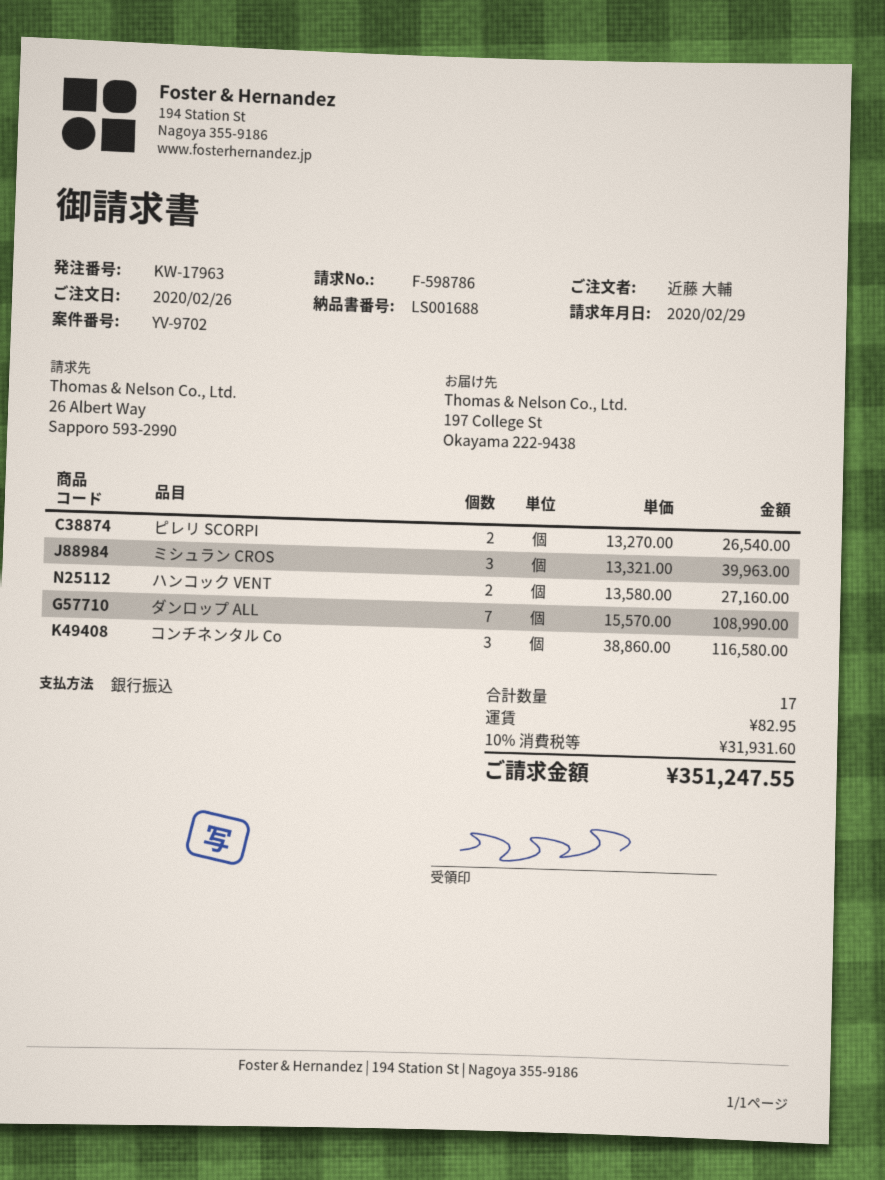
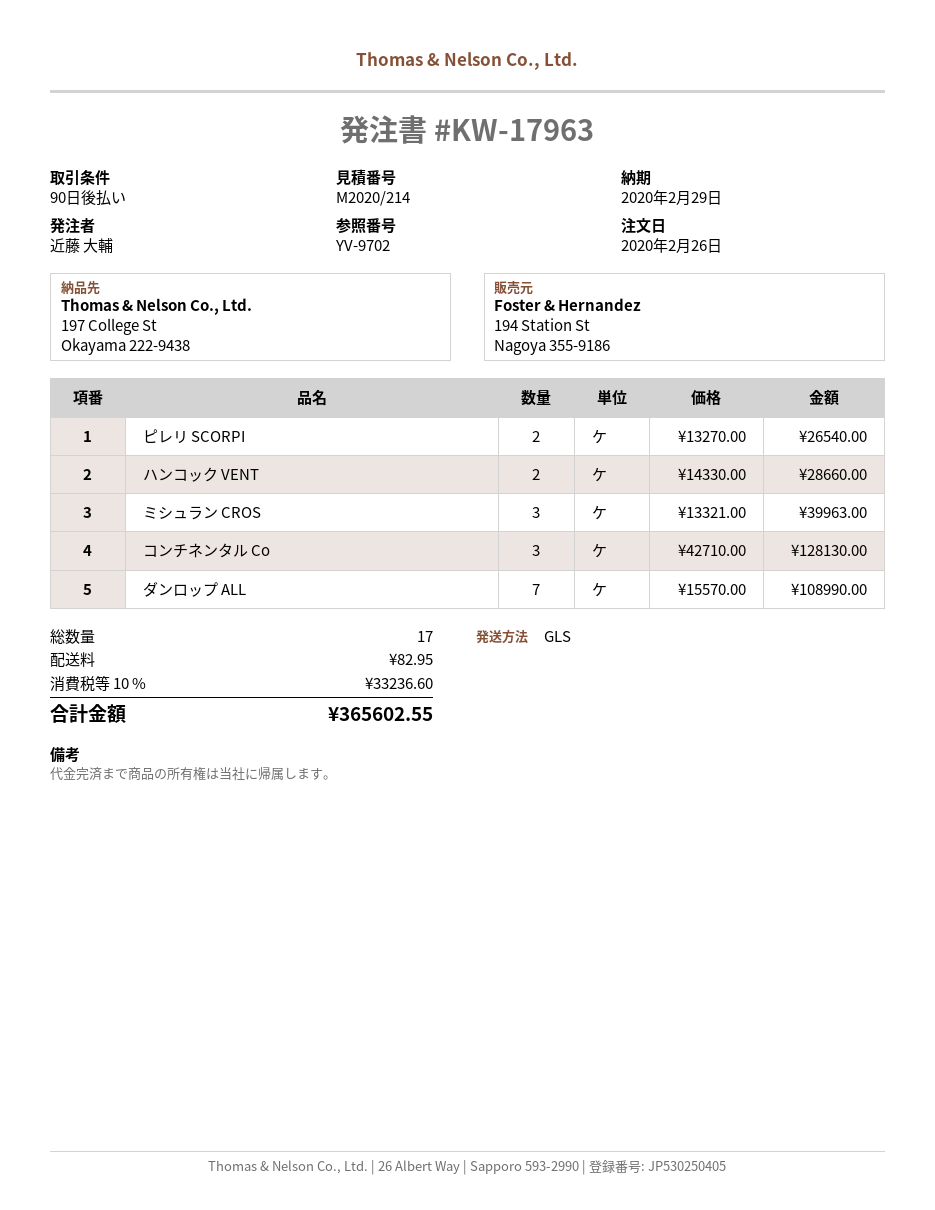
ハンコック VENT: 2 x 13580.00 = 27160.00 -> 2 x 14330.00 = 28660.00
コンチネンタル Co: 3 x 38860.00 = 116580.00 -> 3 x 42710.00 = 128130.00
tax: 10% = 31931.60 -> 10% = 33236.60
total: 351247.55 -> 365602.55

